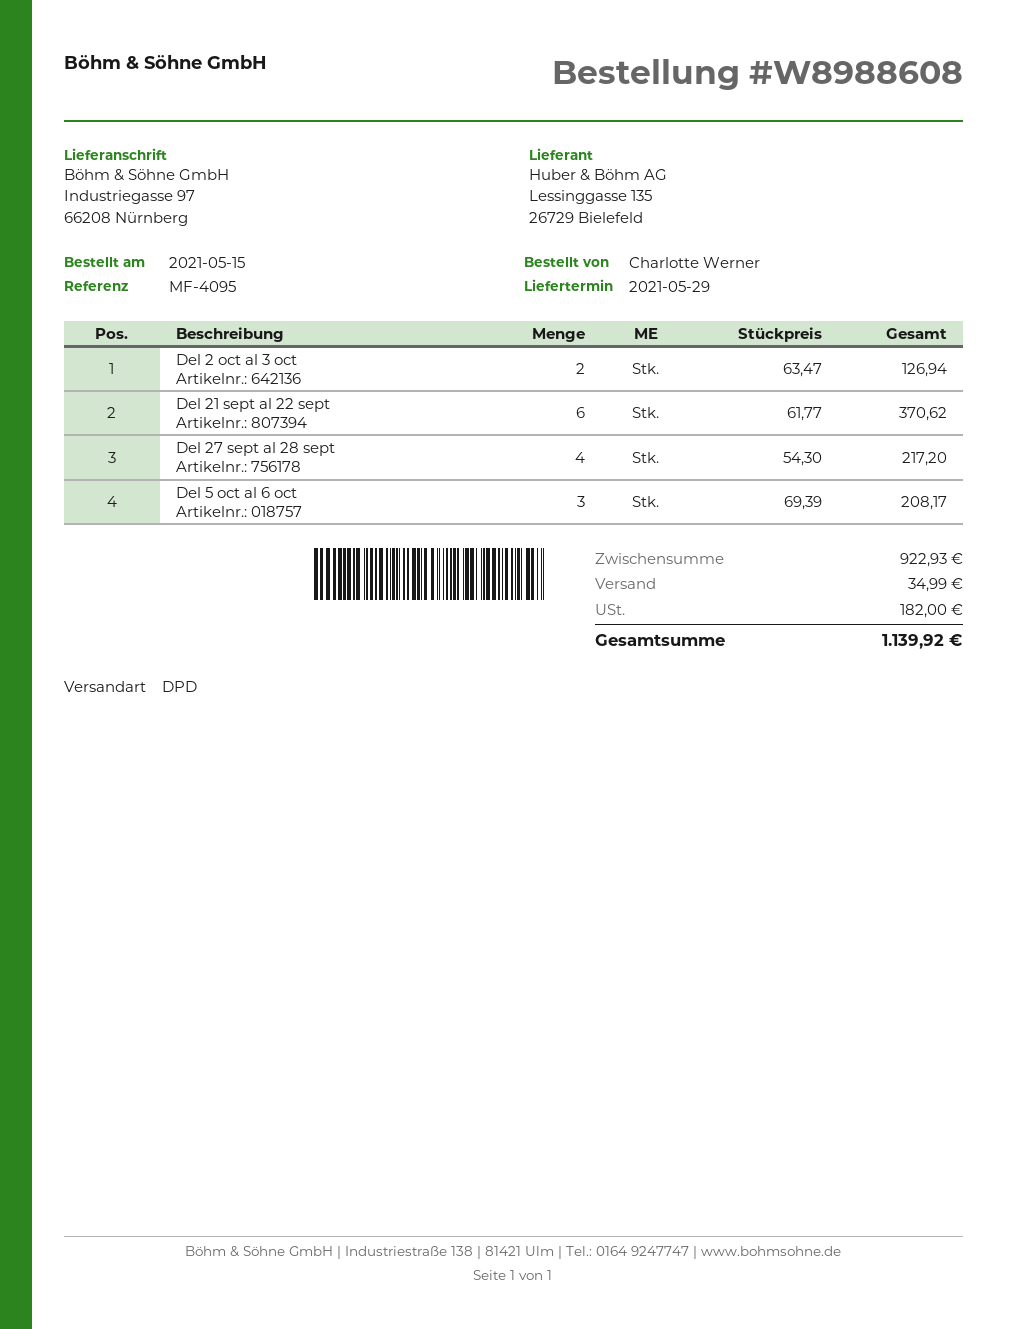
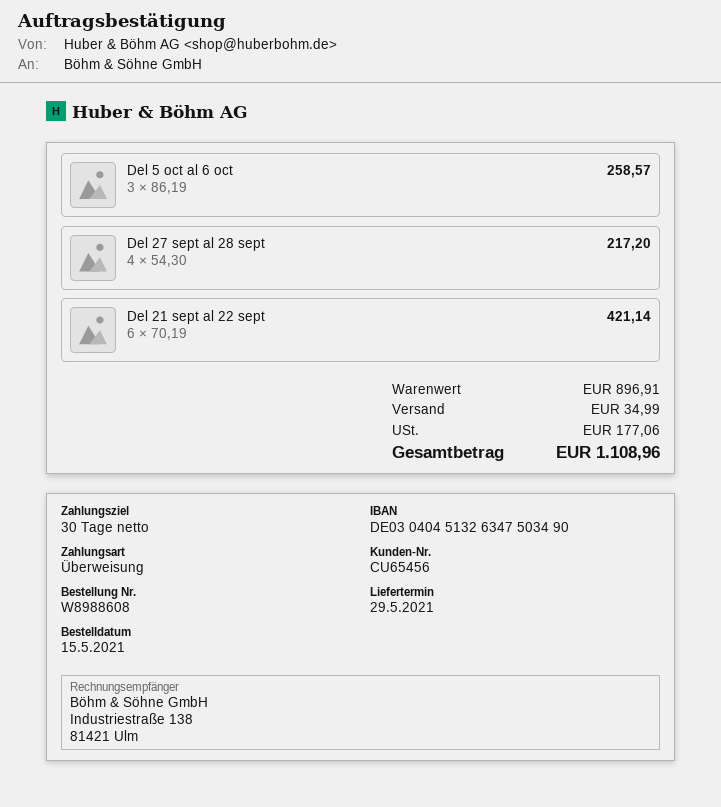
Del 2 oct al 3 oct: 2 x 63.47 = 126.94 -> none
Del 21 sept al 22 sept: 6 x 61.77 = 370.62 -> 6 x 70.19 = 421.14
Del 5 oct al 6 oct: 3 x 69.39 = 208.17 -> 3 x 86.19 = 258.57
subtotal: 922.93 -> 896.91
tax: 182.00 -> 177.06
total: 1139.92 -> 1108.96

